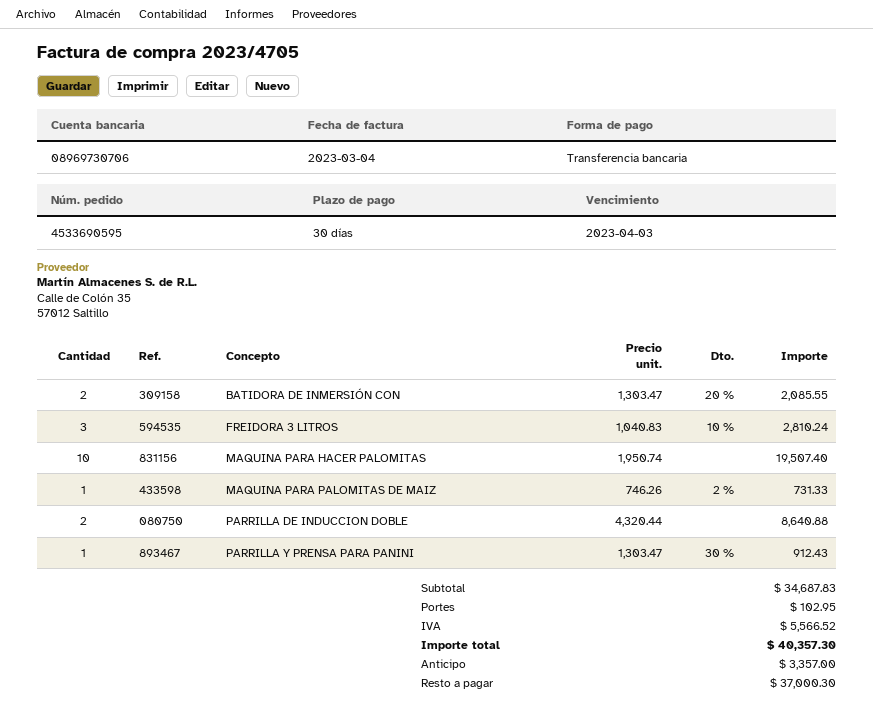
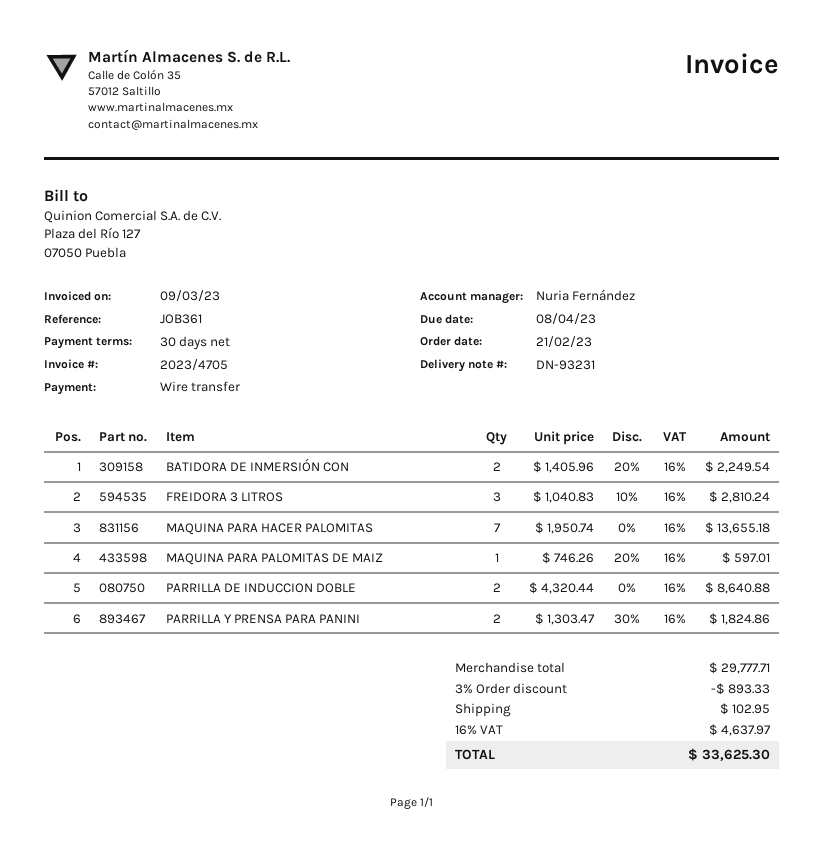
invoice date: 2023-03-04 -> 2023-03-09
due date: 2023-04-03 -> 2023-04-08
BATIDORA DE INMERSIÓN CON: 2 x 1303.47 - 20% = 2085.55 -> 2 x 1405.96 - 20% = 2249.54
MAQUINA PARA HACER PALOMITAS: 10 x 1950.74 = 19507.40 -> 7 x 1950.74 = 13655.18
MAQUINA PARA PALOMITAS DE MAIZ: 1 x 746.26 - 2% = 731.33 -> 1 x 746.26 - 20% = 597.01
PARRILLA Y PRENSA PARA PANINI: 1 x 1303.47 - 30% = 912.43 -> 2 x 1303.47 - 30% = 1824.86
subtotal: 34687.83 -> 29777.71
discount: none -> 3% = 893.33
tax: 5566.52 -> 4637.97
total: 40357.30 -> 33625.30

